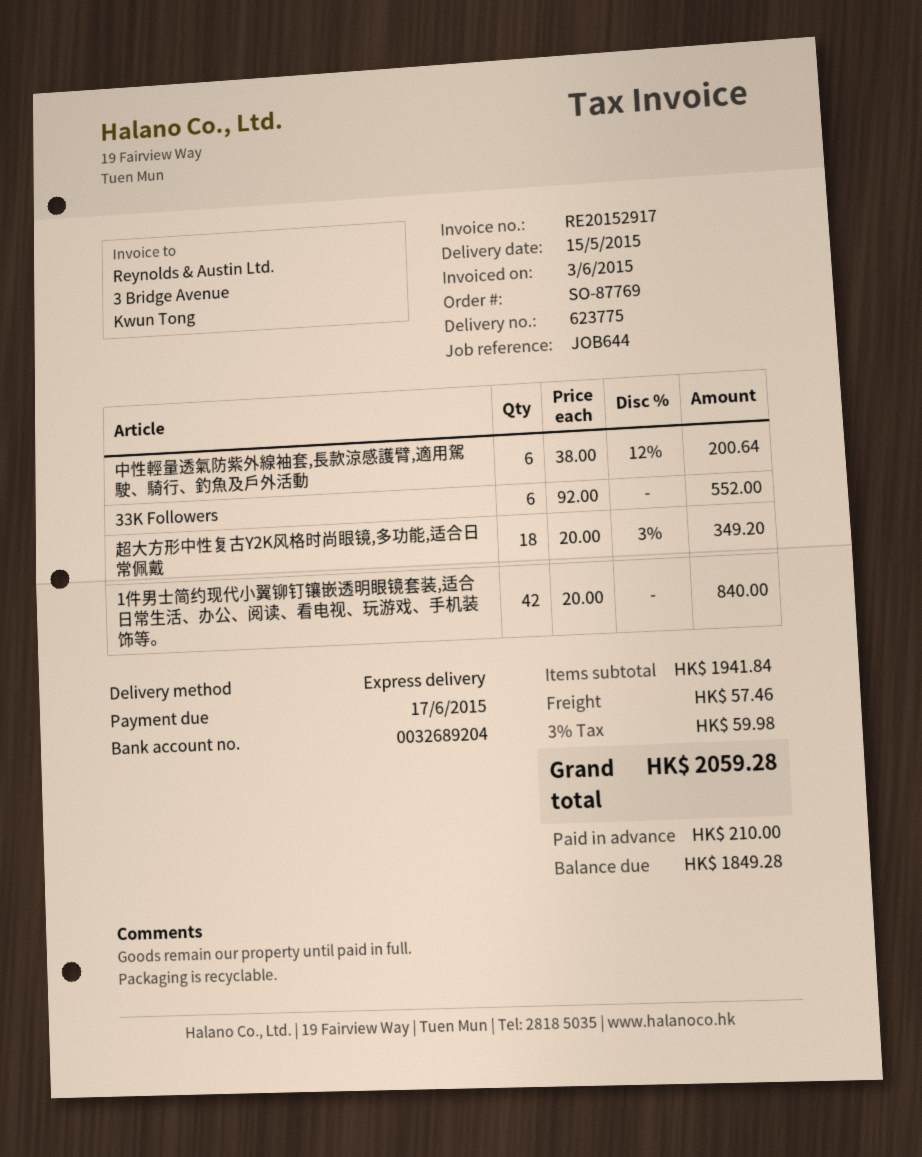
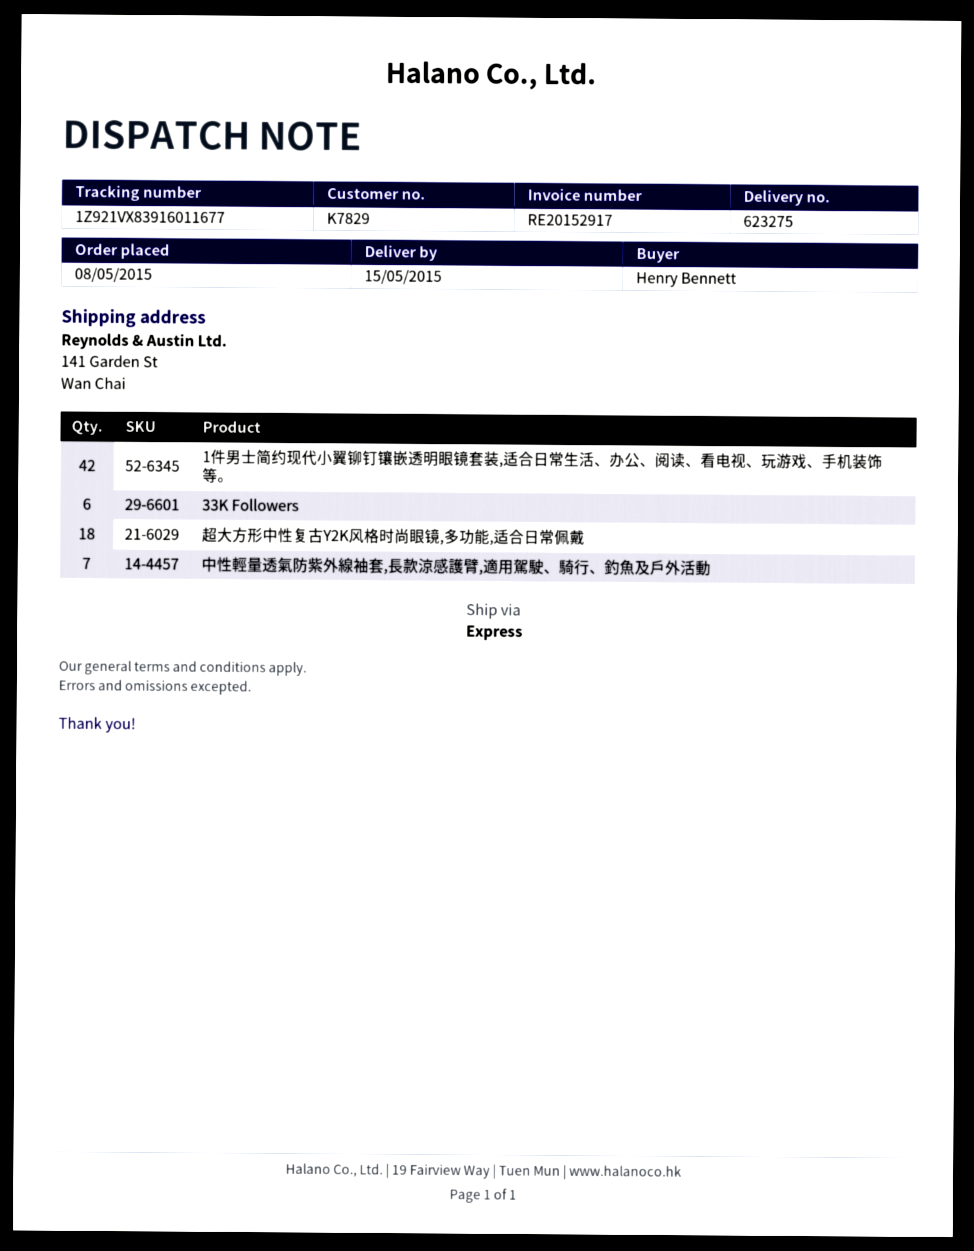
delivery note number: 623775 -> 623275
中性輕量透氣防紫外線袖套,長款涼感護臂,適用駕駛、騎行、釣魚及戶外活動: 6 -> 7

